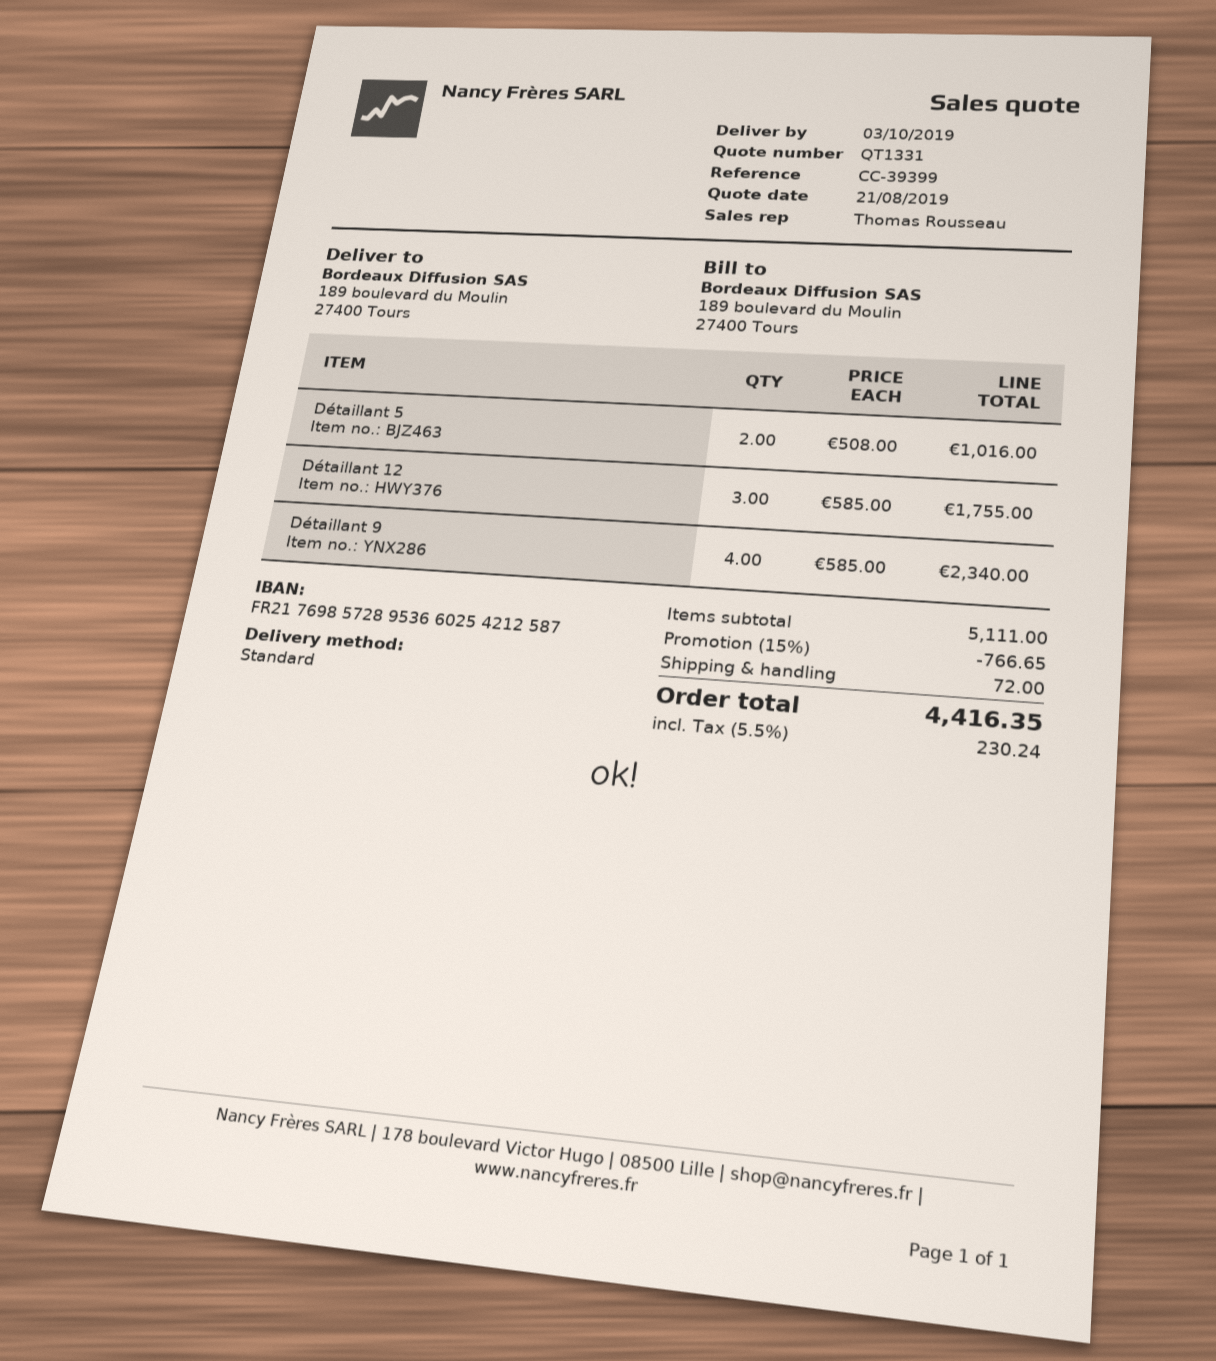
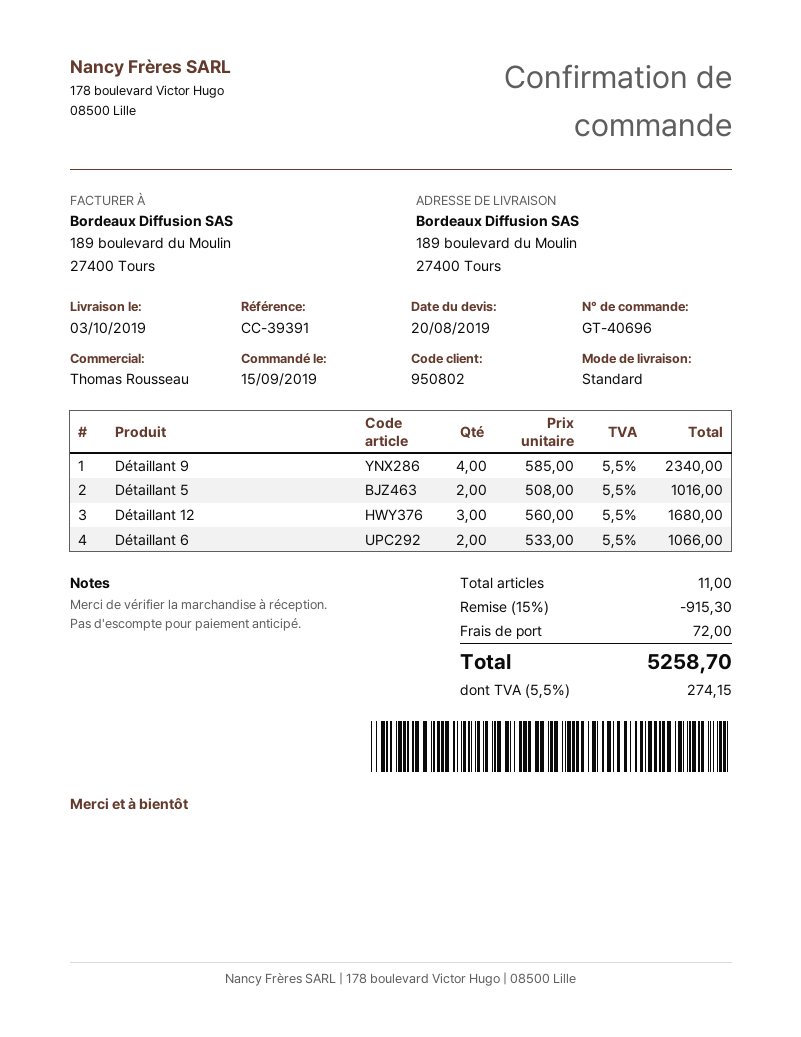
quote date: 2019-08-21 -> 2019-08-20
reference: CC-39399 -> CC-39391
Détaillant 12: 3 x 585.00 = 1755.00 -> 3 x 560.00 = 1680.00
Détaillant 6: none -> 2 x 533.00 = 1066.00
discount: 15% = 766.65 -> 15% = 915.30
tax: 5.5% = 230.24 -> 5.5% = 274.15
total: 4416.35 -> 5258.70

